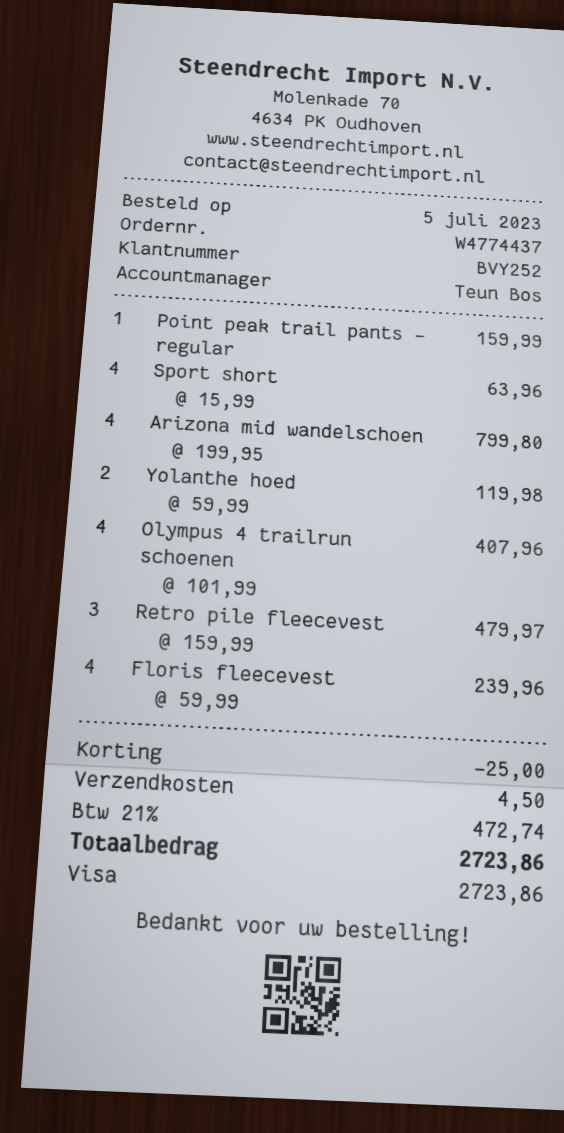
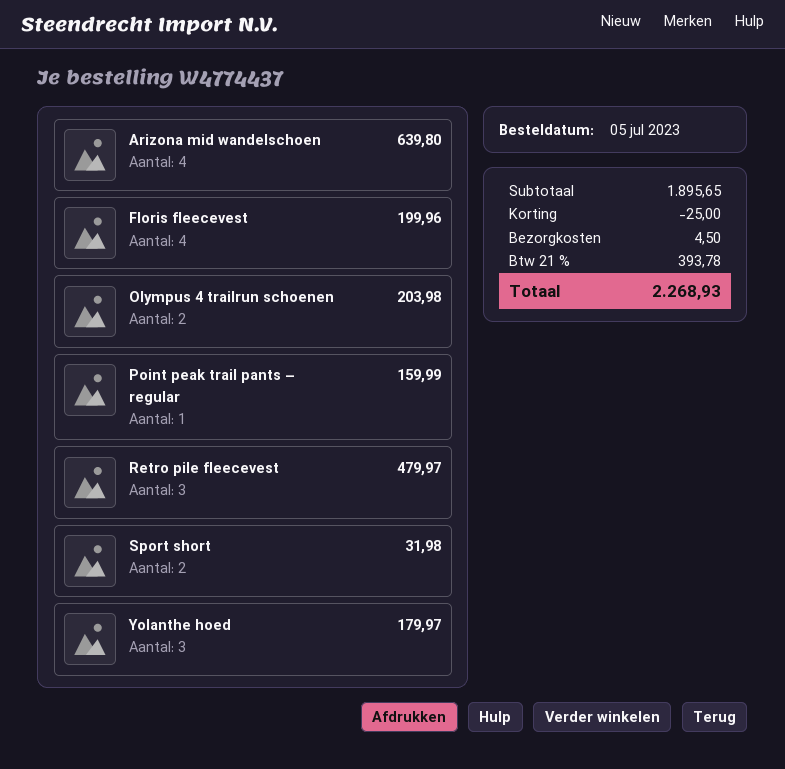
Sport short: 4 for 63.96 -> 2 for 31.98
Arizona mid wandelschoen: 4 for 799.80 -> 4 for 639.80
Yolanthe hoed: 2 for 119.98 -> 3 for 179.97
Olympus 4 trailrun schoenen: 4 for 407.96 -> 2 for 203.98
Floris fleecevest: 4 for 239.96 -> 4 for 199.96
tax: 21% = 472.74 -> 21% = 393.78
total: 2723.86 -> 2268.93

